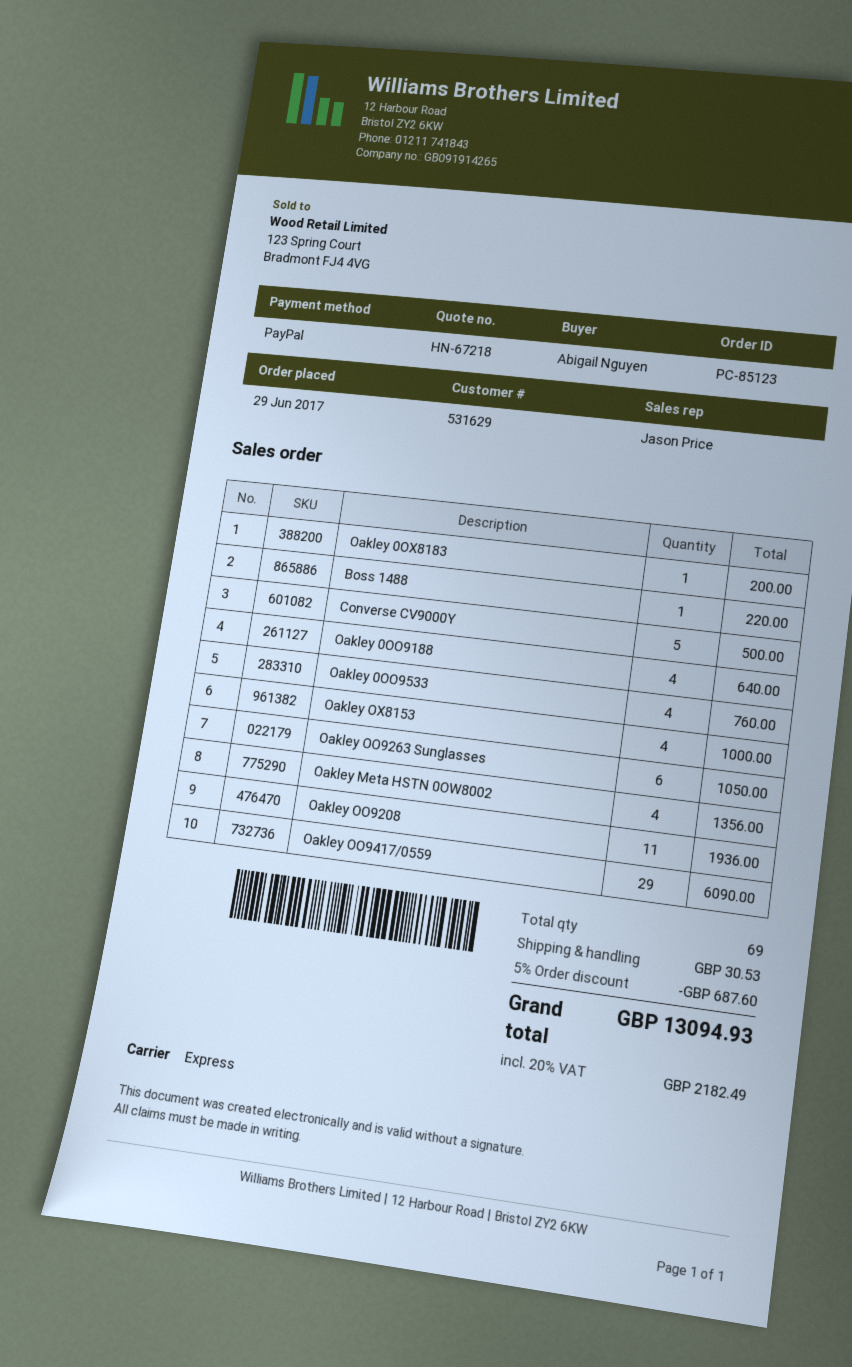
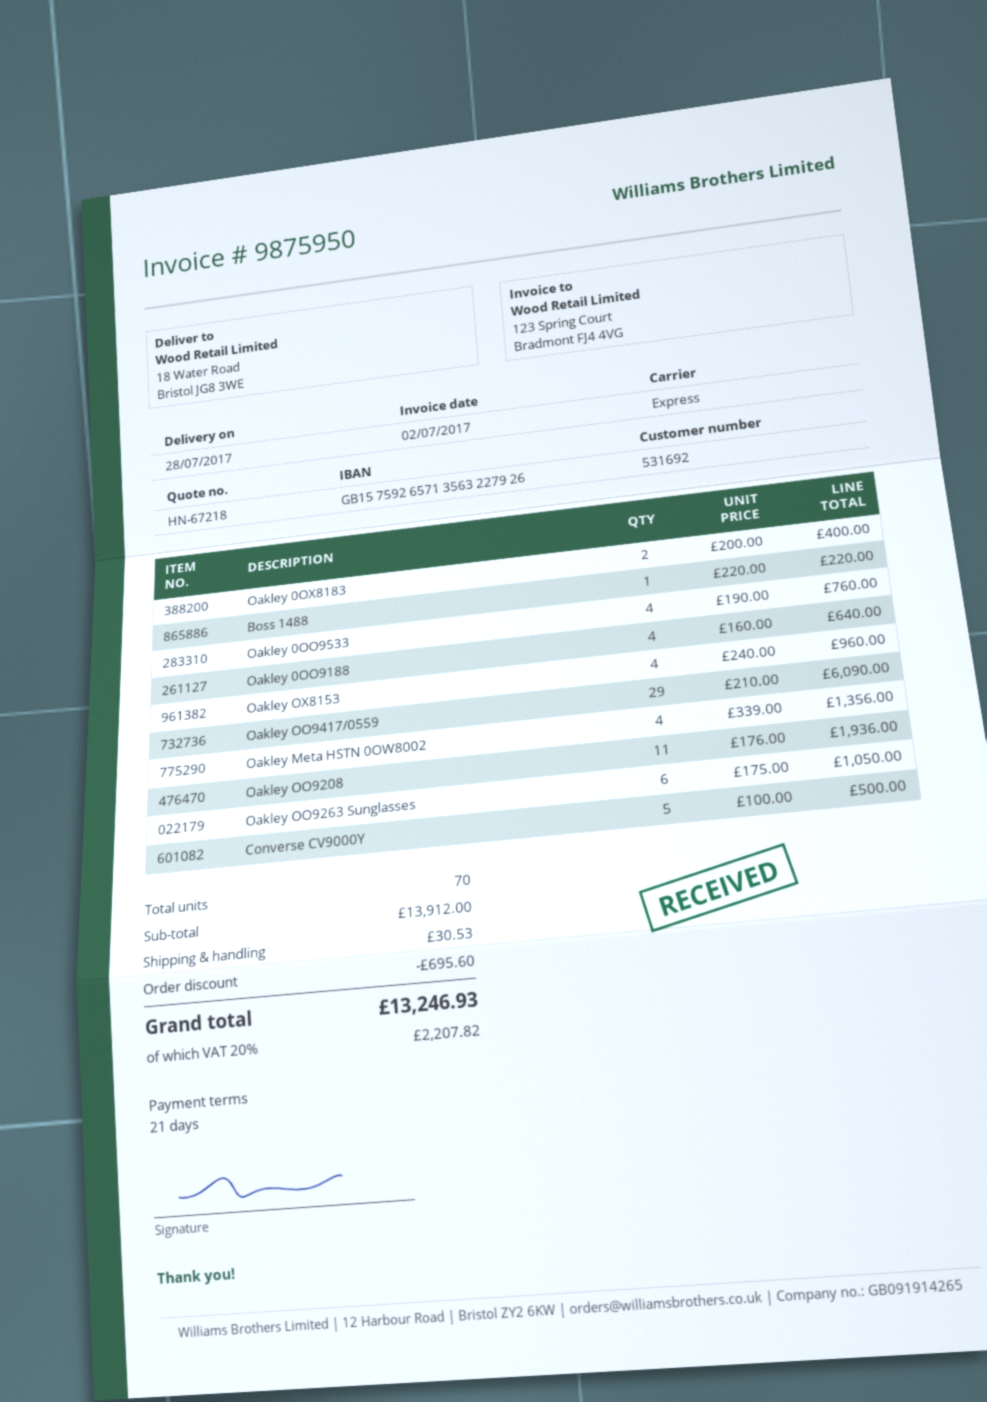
customer number: 531629 -> 531692
Oakley 0OX8183: 1 for 200.00 -> 2 for 400.00
Oakley OX8153: 4 for 1000.00 -> 4 for 960.00
total quantity: 69 -> 70
discount: 687.60 -> 695.60
tax: 20% = 2182.49 -> 20% = 2207.82
total: 13094.93 -> 13246.93

